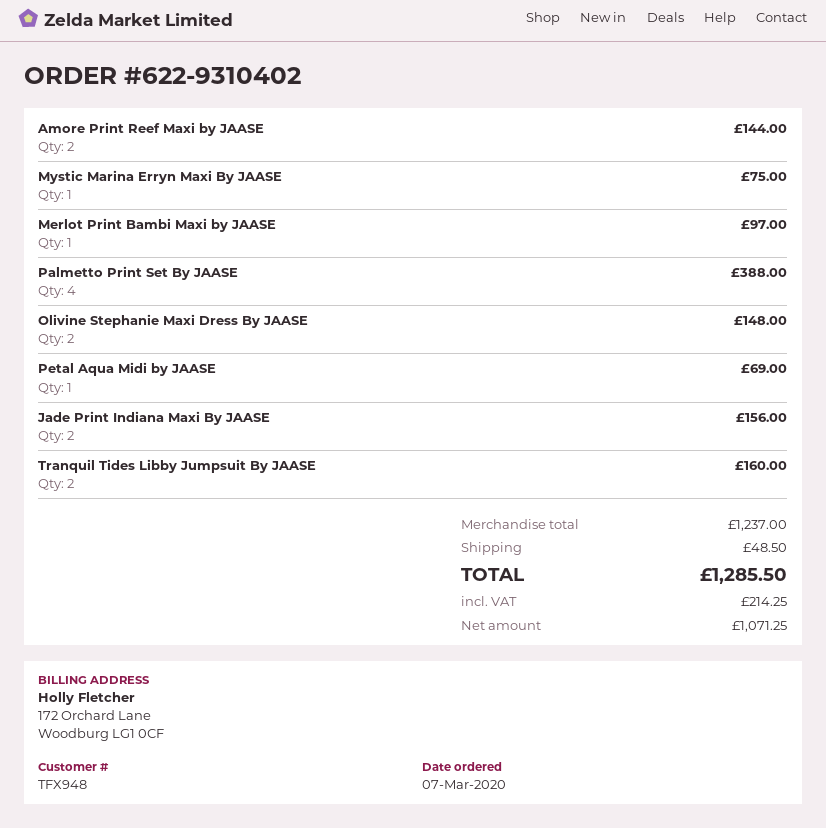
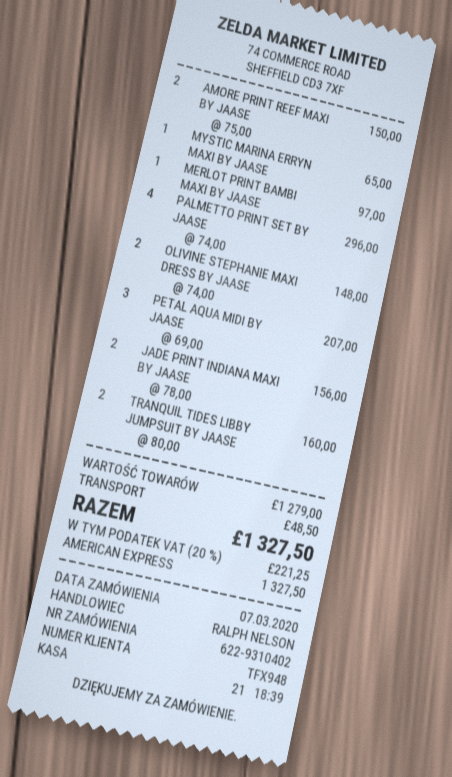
Amore Print Reef Maxi by JAASE: 2 for 144.00 -> 2 for 150.00
Mystic Marina Erryn Maxi By JAASE: 1 for 75.00 -> 1 for 65.00
Palmetto Print Set By JAASE: 4 for 388.00 -> 4 for 296.00
Petal Aqua Midi by JAASE: 1 for 69.00 -> 3 for 207.00
subtotal: 1237.00 -> 1279.00
tax: 214.25 -> 221.25
total: 1285.50 -> 1327.50

